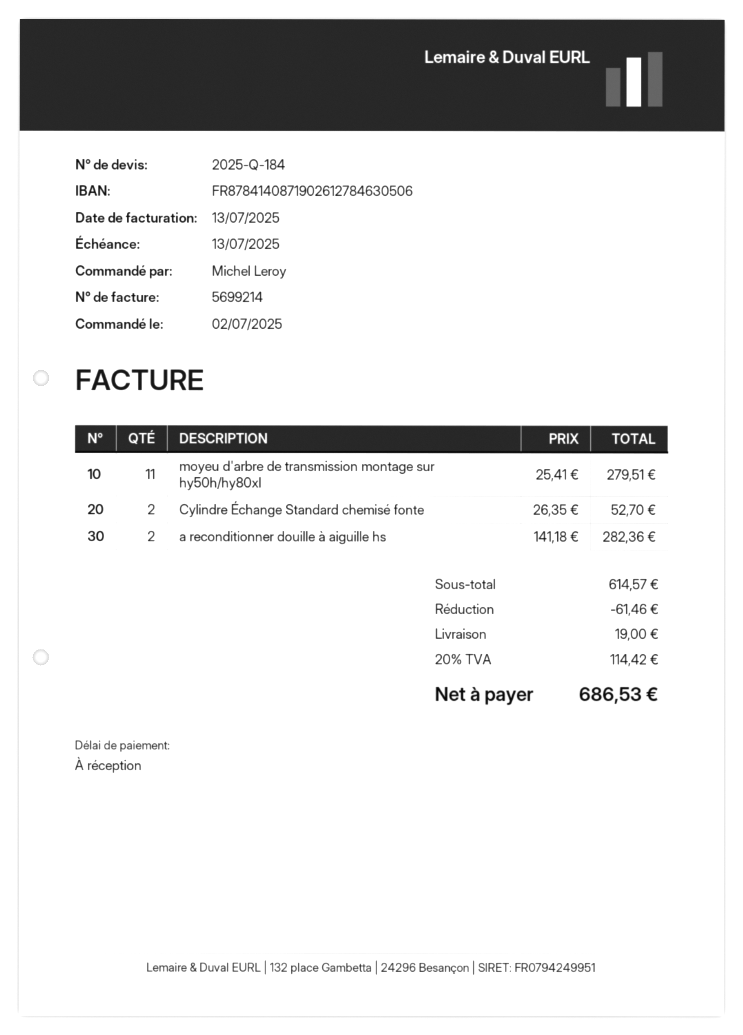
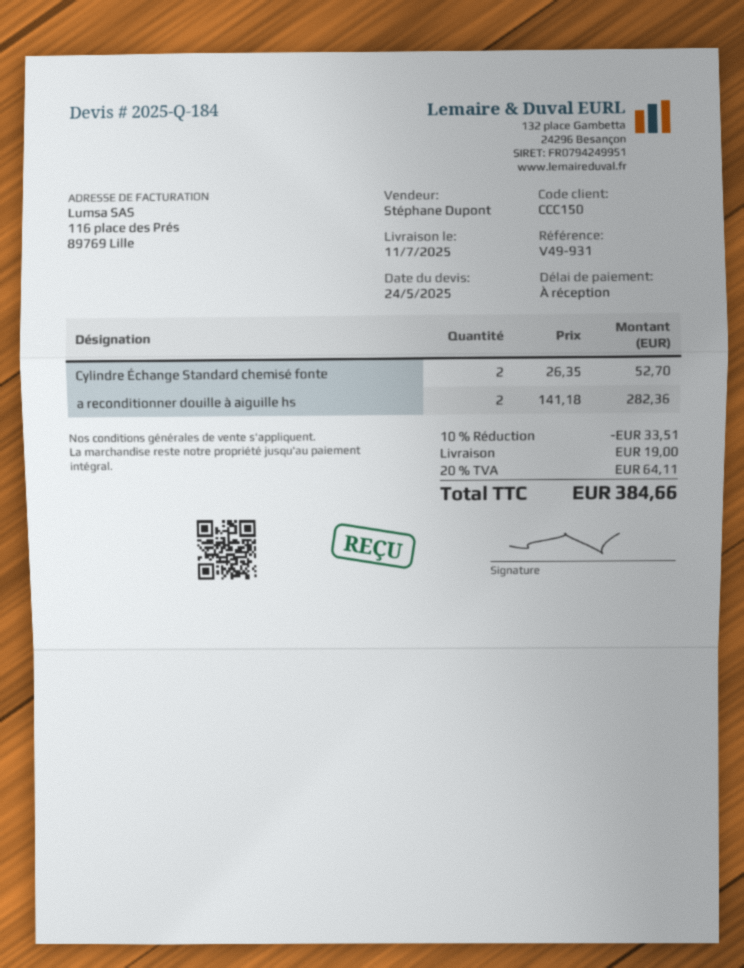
moyeu d'arbre de transmission montage sur hy50h/hy80xl: 11 x 25.41 = 279.51 -> none
discount: 61.46 -> 33.51
tax: 20% = 114.42 -> 20% = 64.11
total: 686.53 -> 384.66

